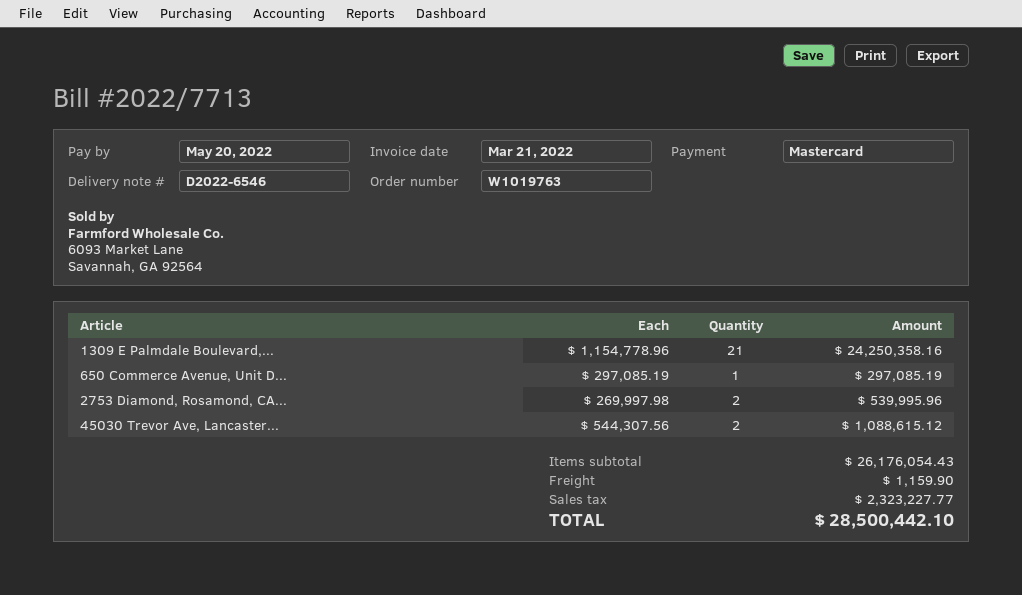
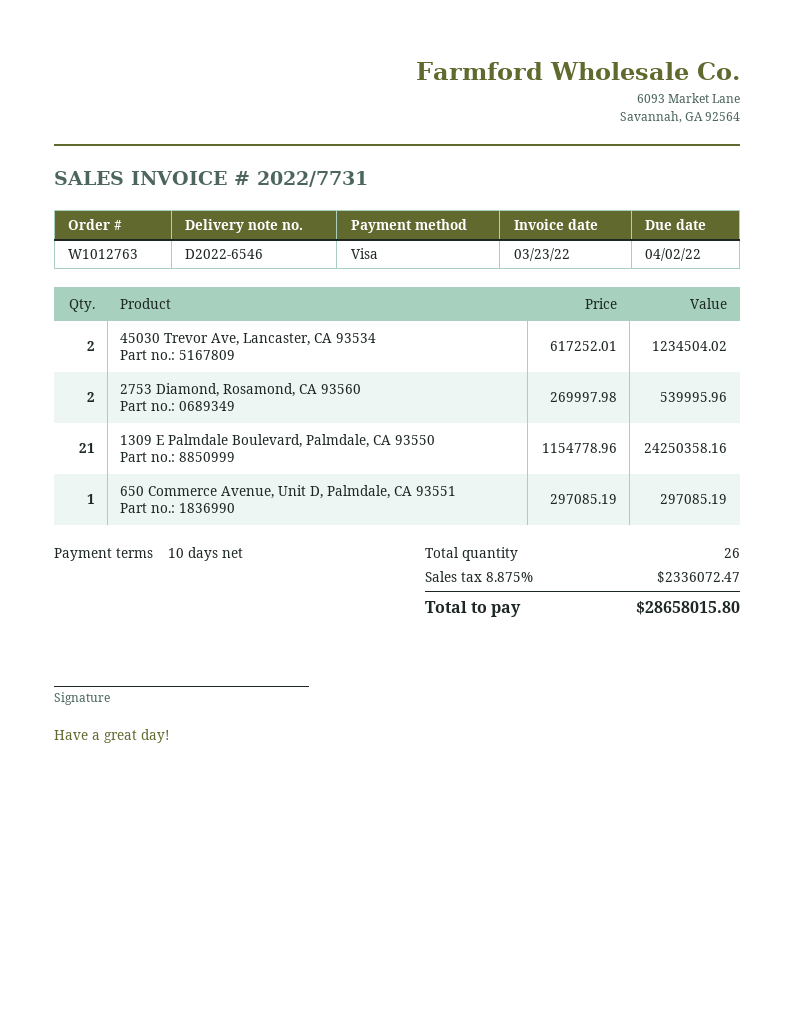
order number: W1019763 -> W1012763
invoice number: 2022/7713 -> 2022/7731
invoice date: 2022-03-21 -> 2022-03-23
due date: 2022-05-20 -> 2022-04-02
payment method: Mastercard -> Visa
45030 Trevor Ave, Lancaster...: 2 x 544307.56 = 1088615.12 -> 2 x 617252.01 = 1234504.02
shipping: 1159.90 -> none
tax: 2323227.77 -> 2336072.47
total: 28500442.10 -> 28658015.80

